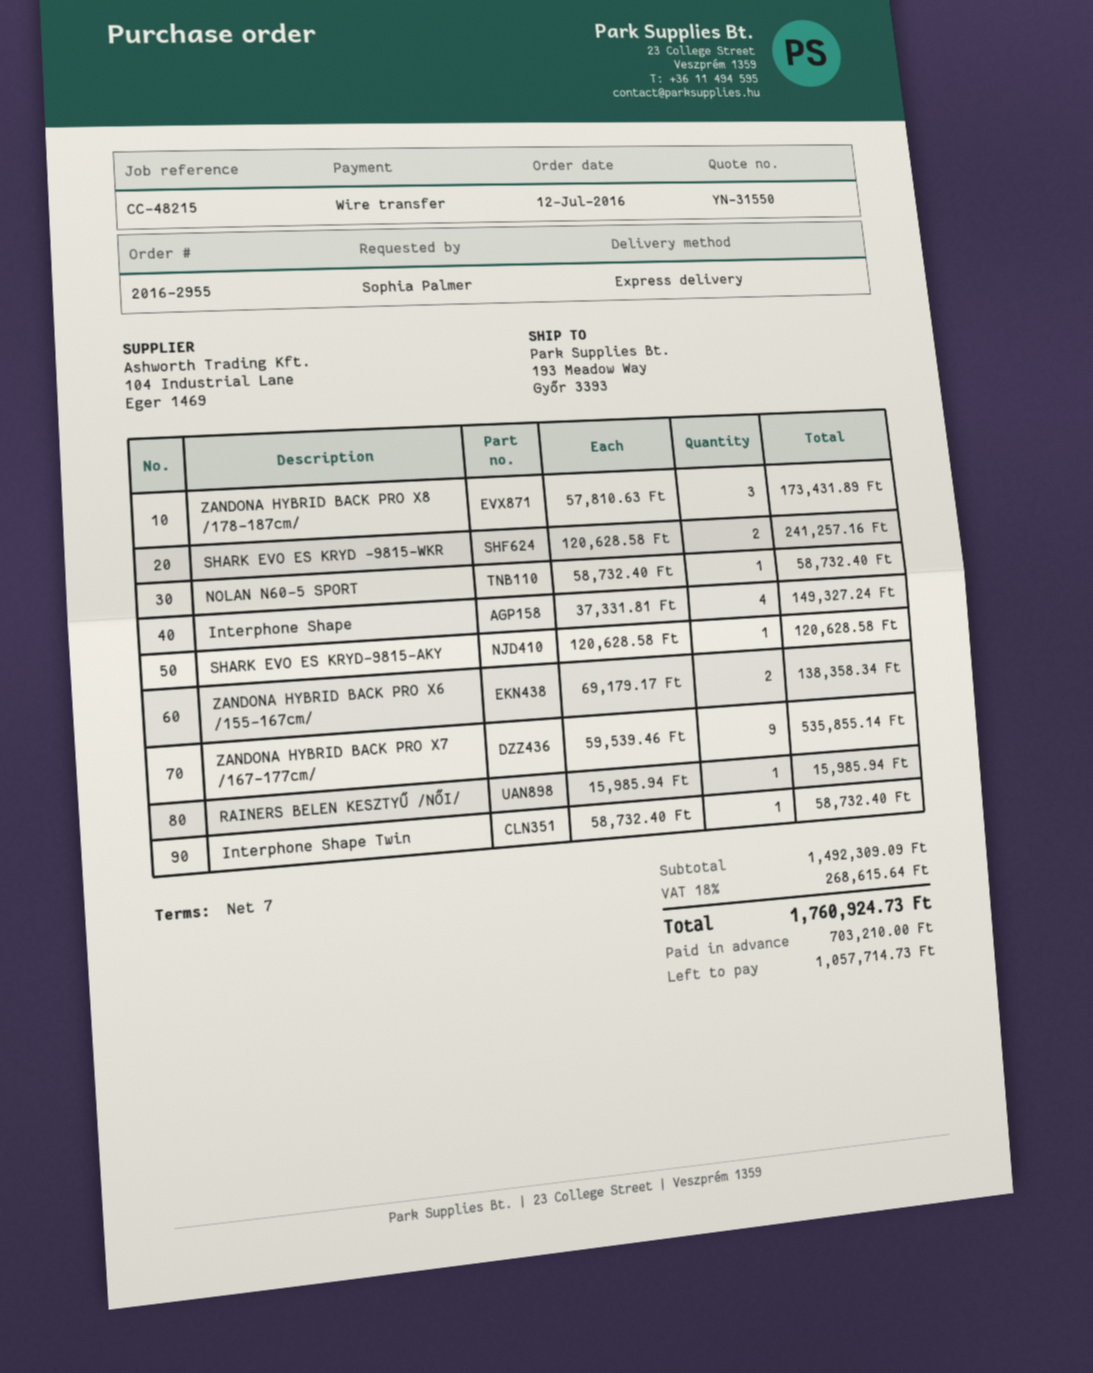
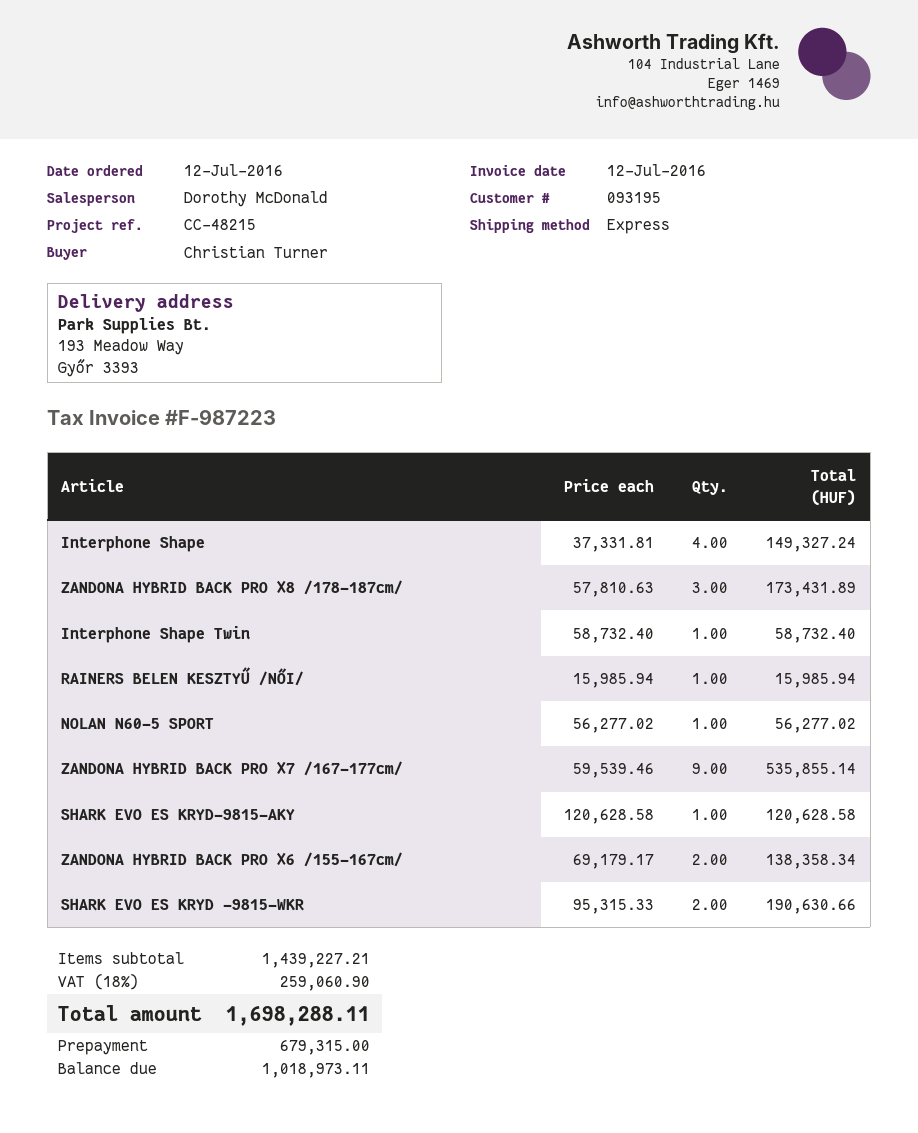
ordered by: Sophia Palmer -> Christian Turner
SHARK EVO ES KRYD -9815-WKR: 2 x 120628.58 = 241257.16 -> 2 x 95315.33 = 190630.66
NOLAN N60-5 SPORT: 1 x 58732.40 = 58732.40 -> 1 x 56277.02 = 56277.02
subtotal: 1492309.09 -> 1439227.21
tax: 18% = 268615.64 -> 18% = 259060.90
total: 1760924.73 -> 1698288.11
deposit: 703210.00 -> 679315.00
balance: 1057714.73 -> 1018973.11

